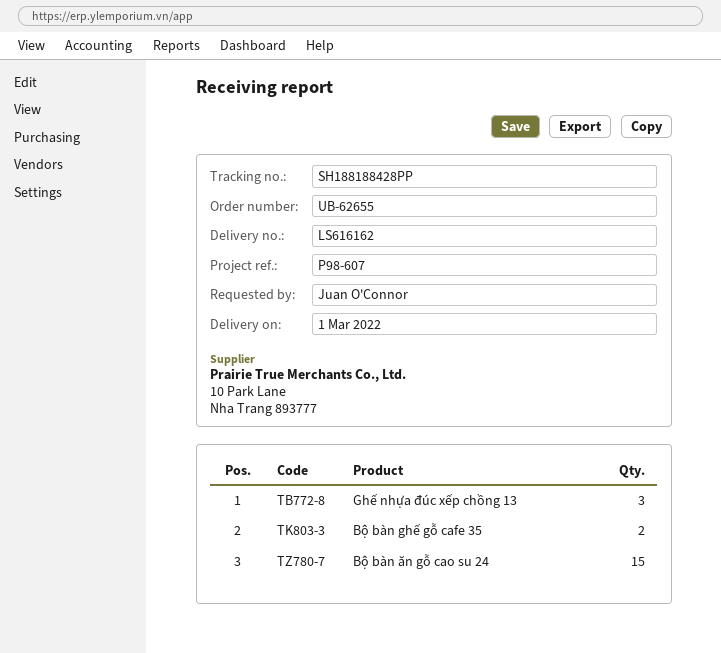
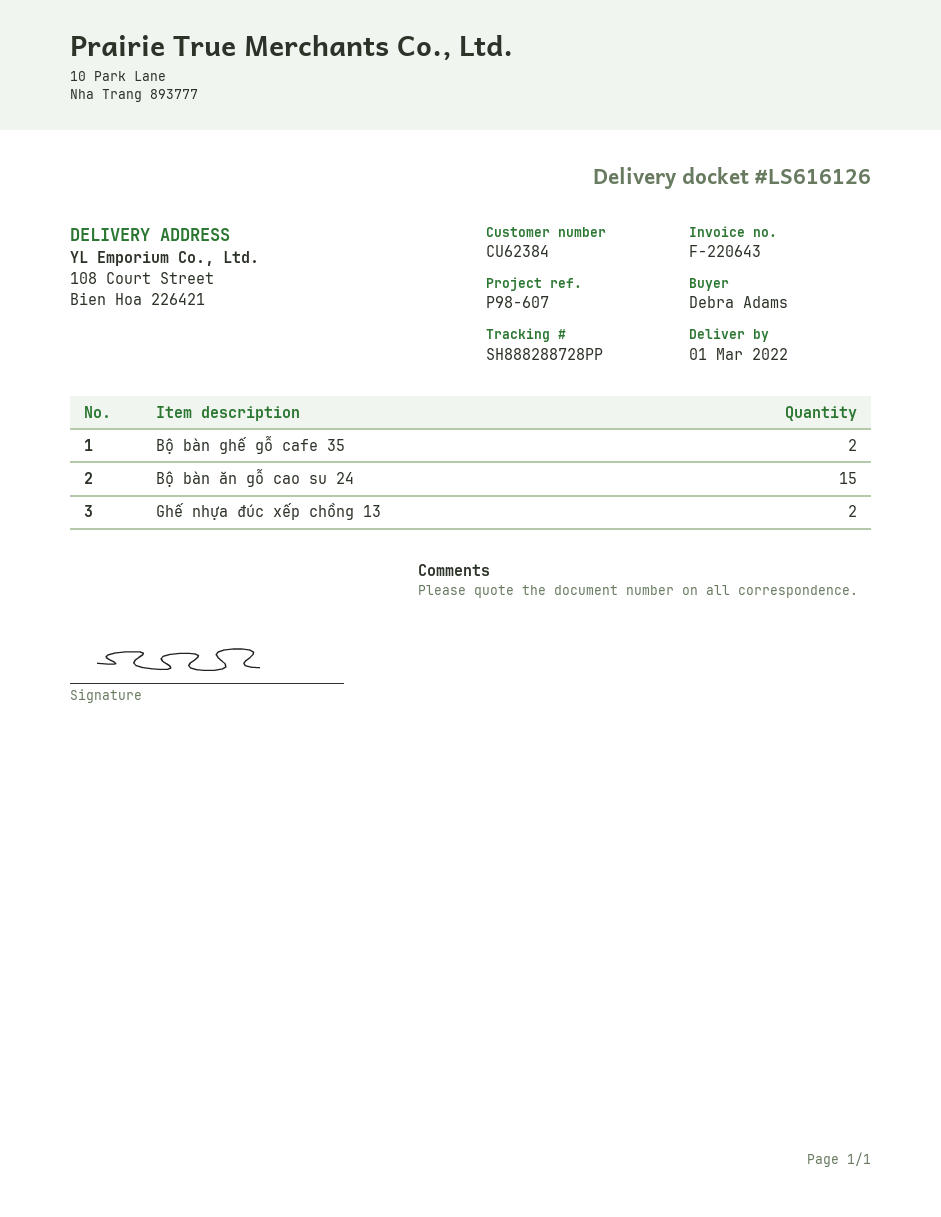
delivery note number: LS616162 -> LS616126
ordered by: Juan O'Connor -> Debra Adams
tracking number: SH188188428PP -> SH888288728PP
Ghế nhựa đúc xếp chồng 13: 3 -> 2

